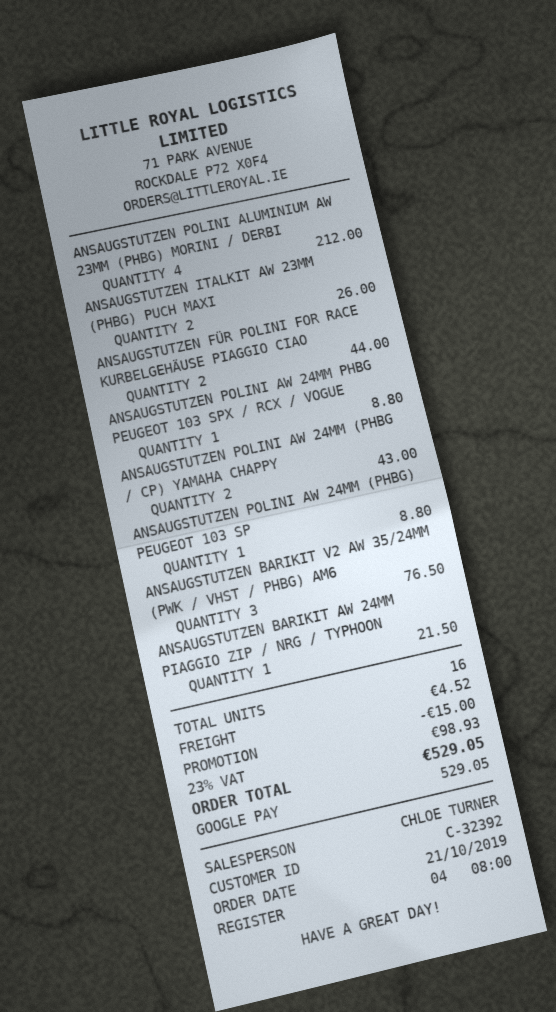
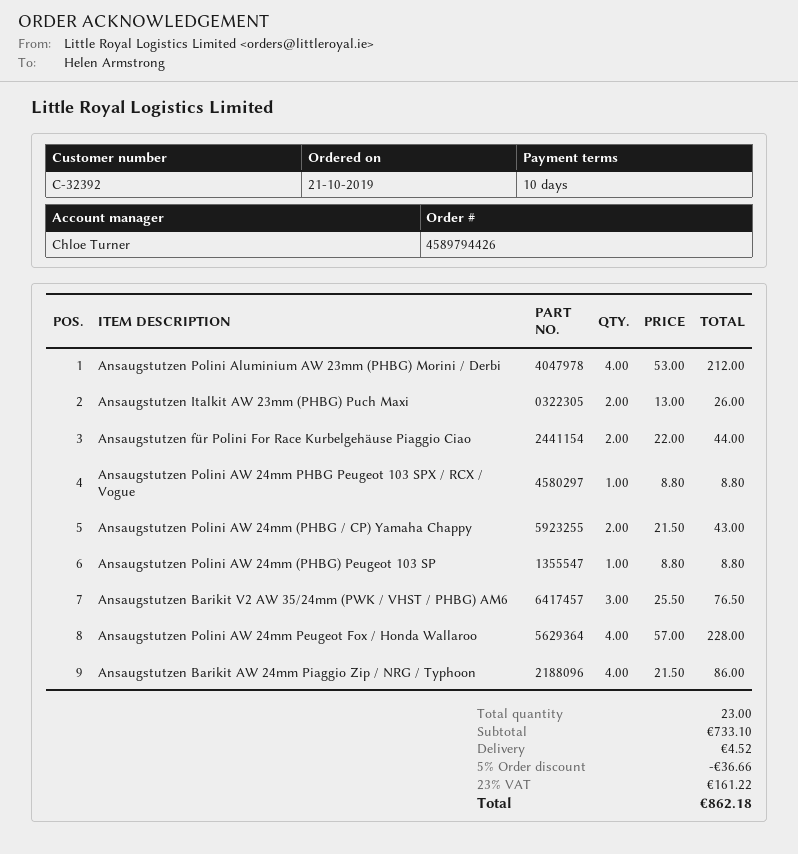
ANSAUGSTUTZEN BARIKIT AW 24MM PIAGGIO ZIP / NRG / TYPHOON: 1 for 21.50 -> 4 for 86.00
Ansaugstutzen Polini AW 24mm Peugeot Fox / Honda Wallaroo: none -> 4 for 228.00
total quantity: 16 -> 23
discount: 15.00 -> 36.66
tax: 23% = 98.93 -> 23% = 161.22
total: 529.05 -> 862.18

